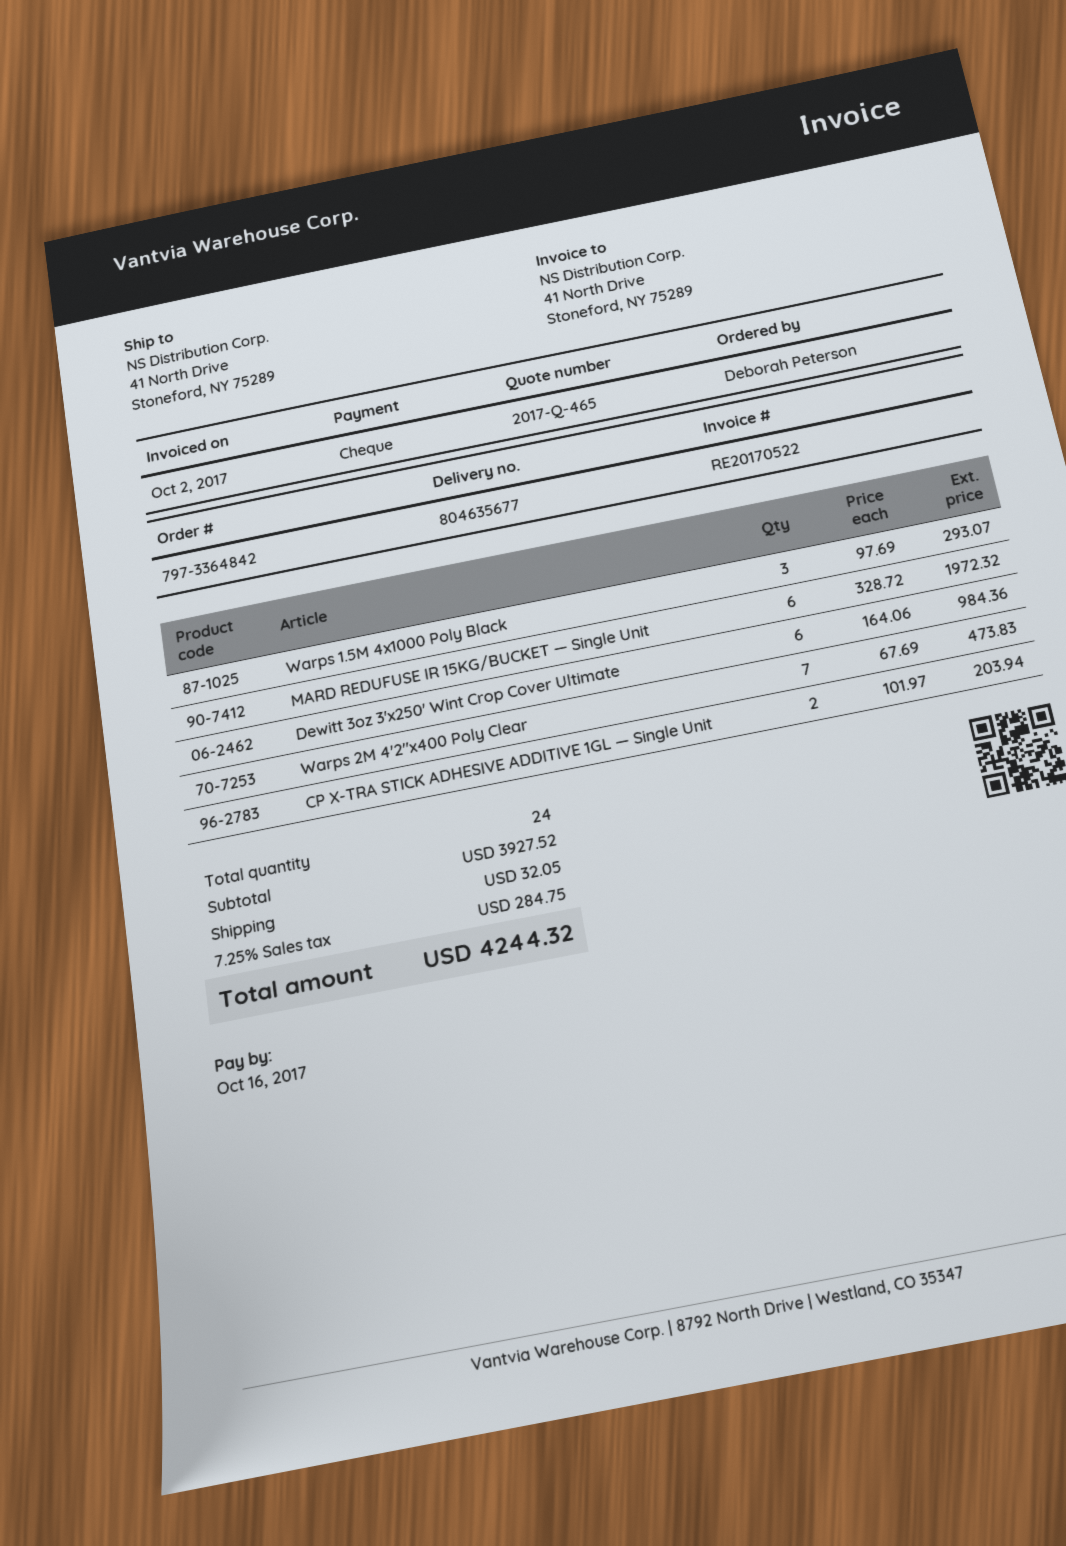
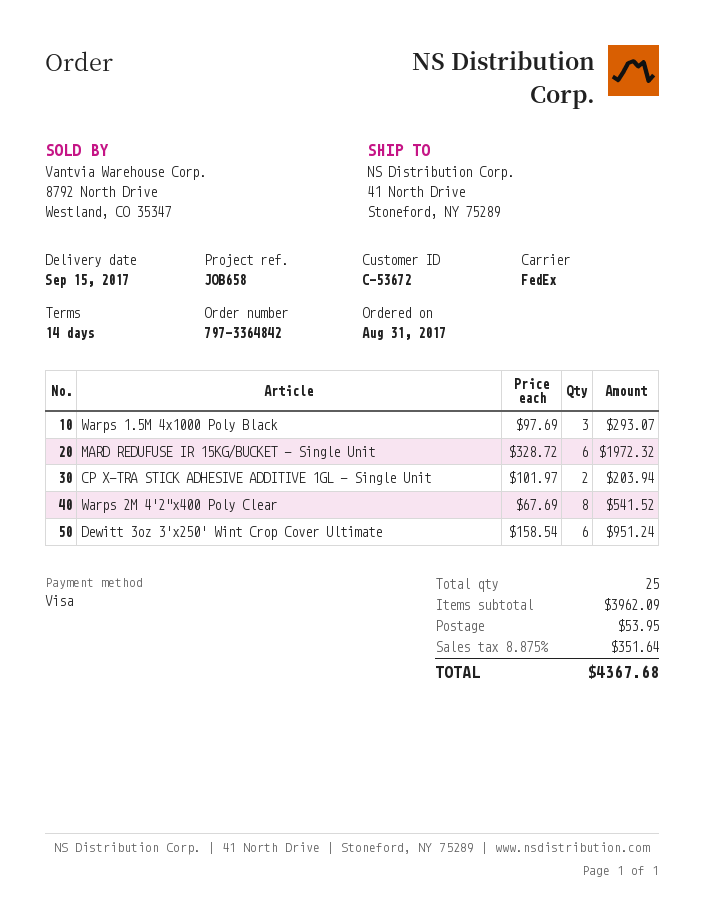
payment method: cheque -> Visa
Dewitt 3oz 3'x250' Wint Crop Cover Ultimate: 6 x 164.06 = 984.36 -> 6 x 158.54 = 951.24
Warps 2M 4'2"x400 Poly Clear: 7 x 67.69 = 473.83 -> 8 x 67.69 = 541.52
total quantity: 24 -> 25
subtotal: 3927.52 -> 3962.09
shipping: 32.05 -> 53.95
tax: 7.25% = 284.75 -> 8.875% = 351.64
total: 4244.32 -> 4367.68

